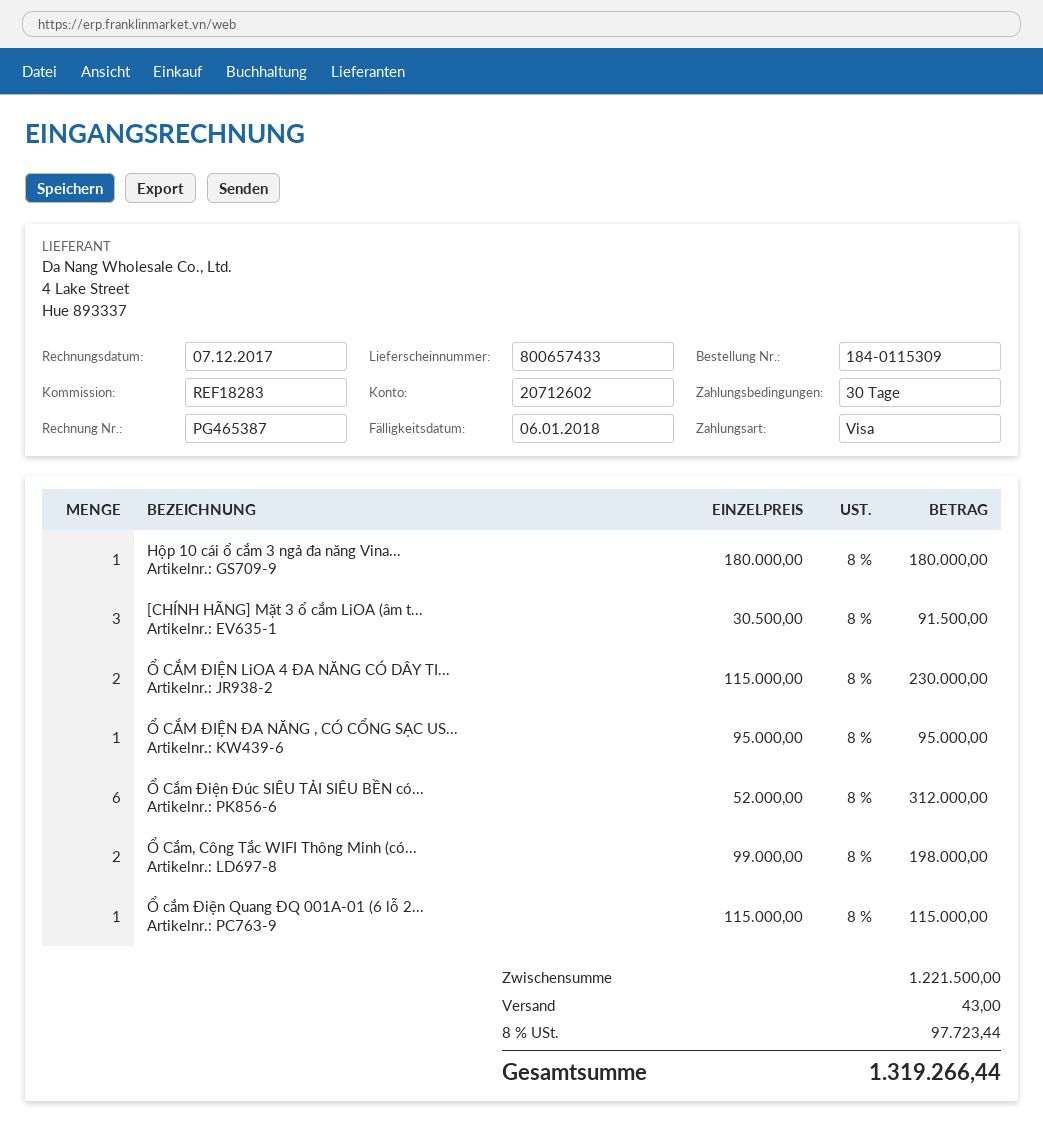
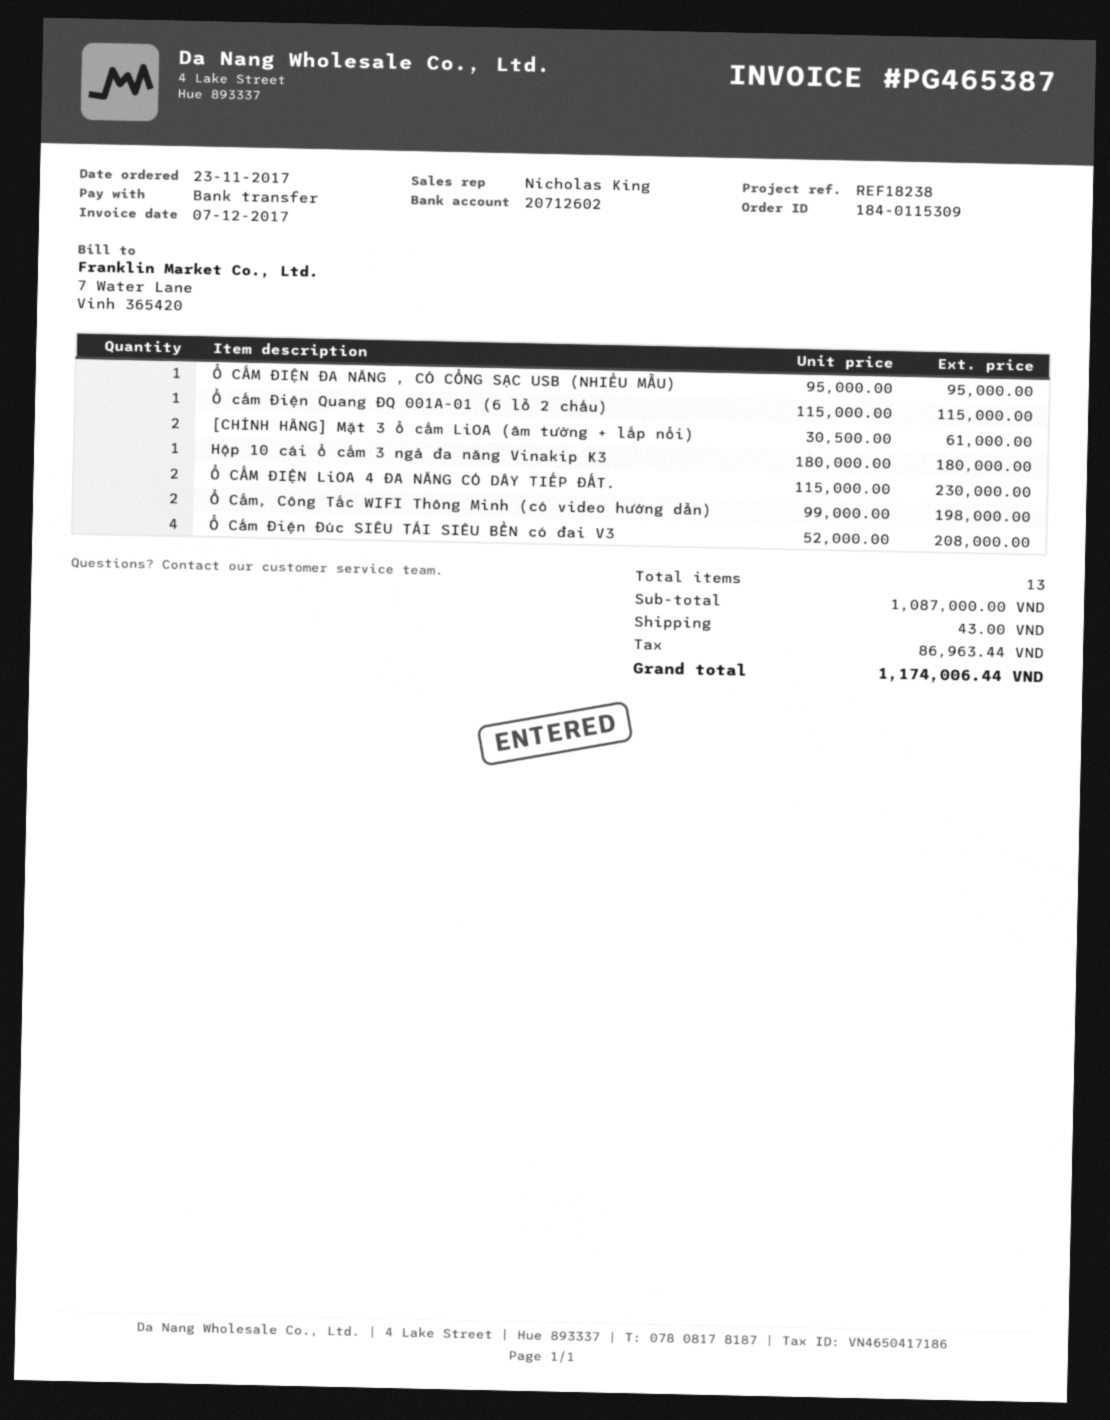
reference: REF18283 -> REF18238
payment method: Visa -> bank transfer
[CHÍNH HÃNG] Mặt 3 ổ cắm LiOA (âm t...: 3 x 30500.00 = 91500.00 -> 2 x 30500.00 = 61000.00
Ổ Cắm Điện Đúc SIÊU TẢI SIÊU BỀN có...: 6 x 52000.00 = 312000.00 -> 4 x 52000.00 = 208000.00
subtotal: 1221500.00 -> 1087000.00
tax: 97723.44 -> 86963.44
total: 1319266.44 -> 1174006.44

